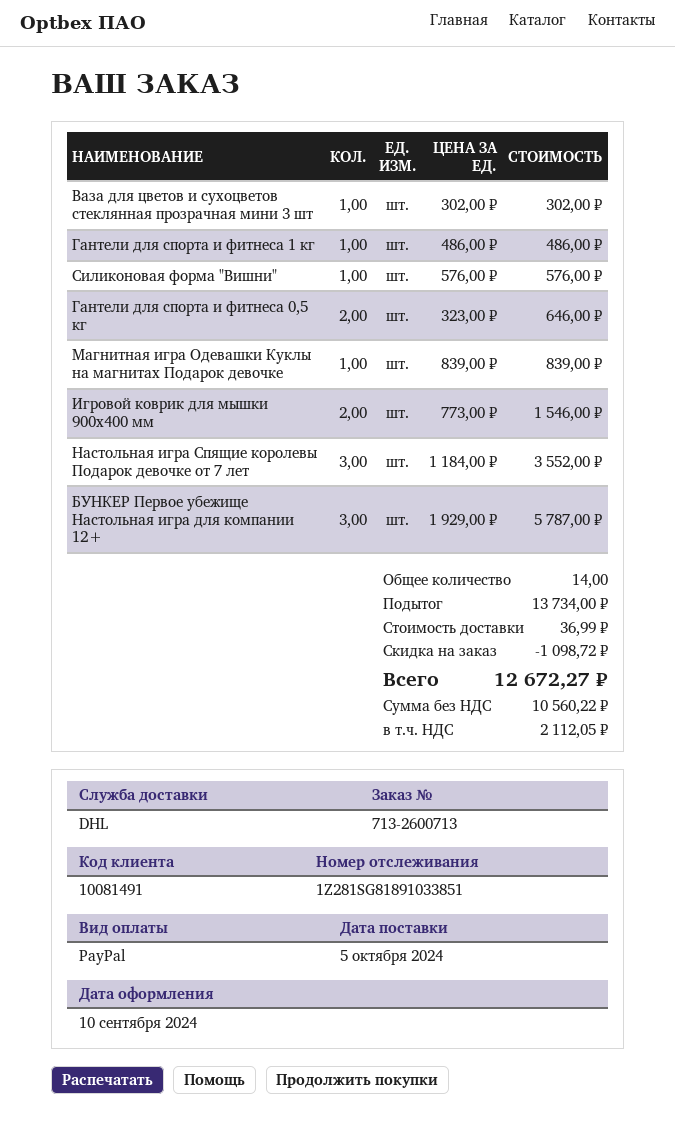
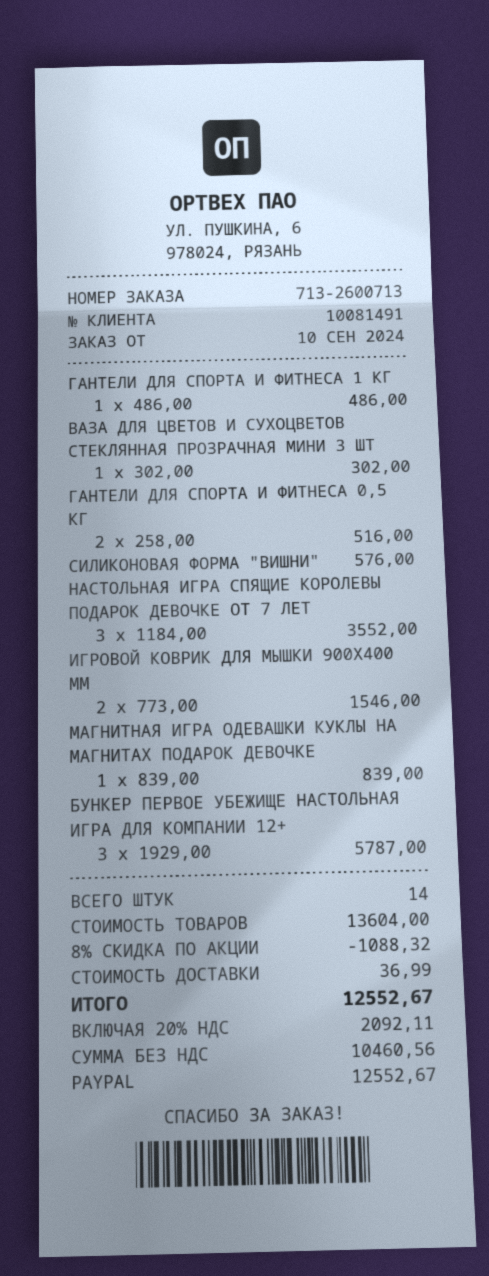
Гантели для спорта и фитнеса 0,5 кг: 2 x 323.00 = 646.00 -> 2 x 258.00 = 516.00
subtotal: 13734.00 -> 13604.00
discount: 1098.72 -> 1088.32
net: 10560.22 -> 10460.56
tax: 2112.05 -> 2092.11
total: 12672.27 -> 12552.67

